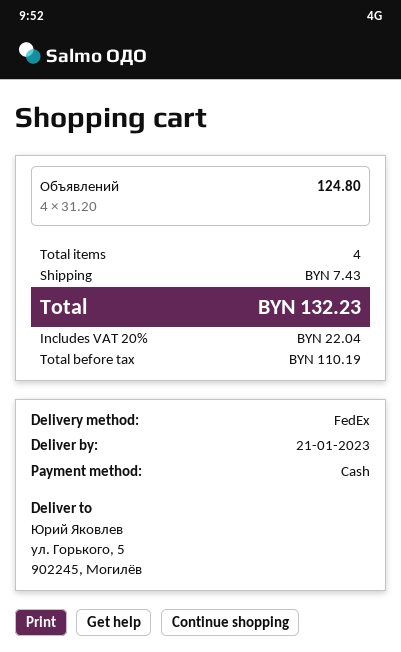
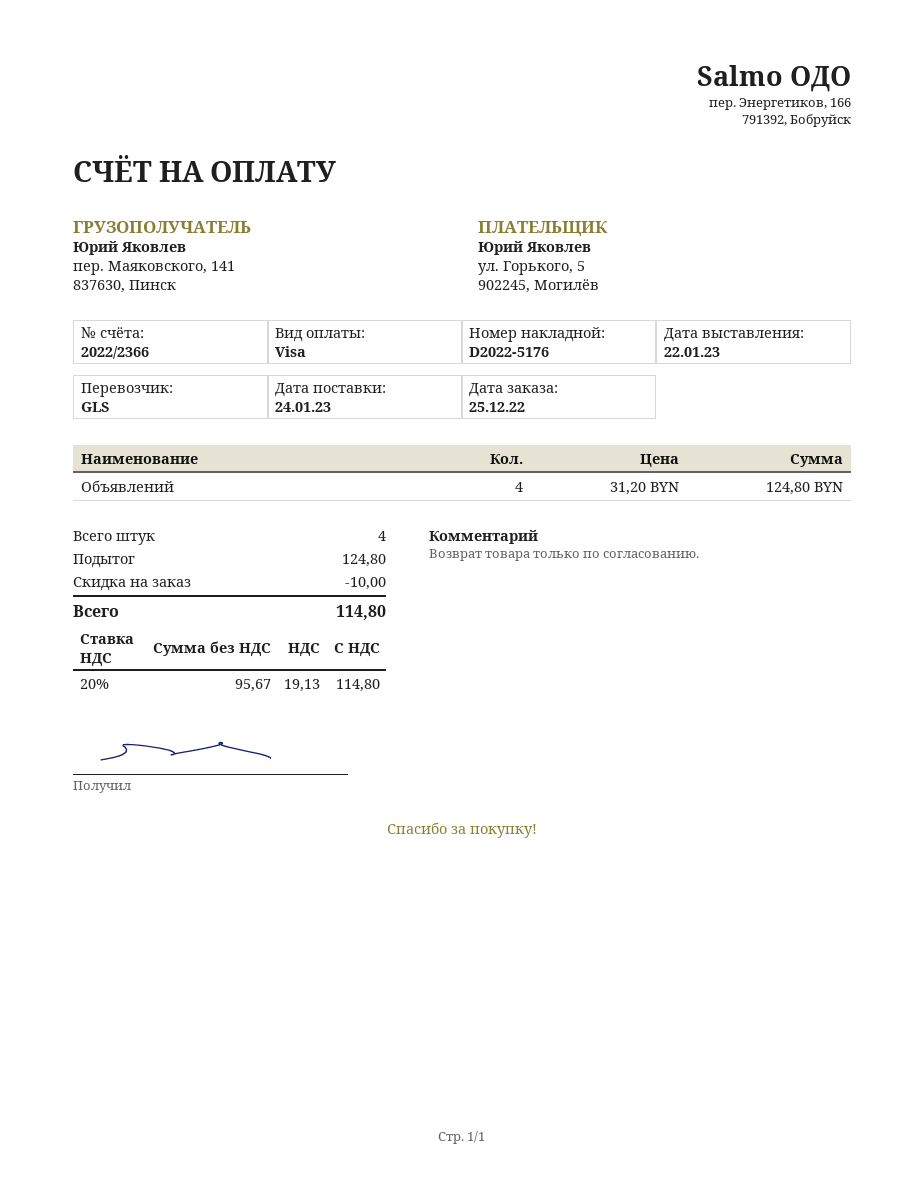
delivery date: 2023-01-21 -> 2023-01-24
payment method: cash -> Visa
shipping method: FedEx -> GLS
ship to: ул. Горького, 5, 902245, Могилёв -> пер. Маяковского, 141, 837630, Пинск
discount: none -> 10.00
shipping: 7.43 -> none
net: 110.19 -> 95.67
tax: 20% = 22.04 -> 20% = 19.13
total: 132.23 -> 114.80

